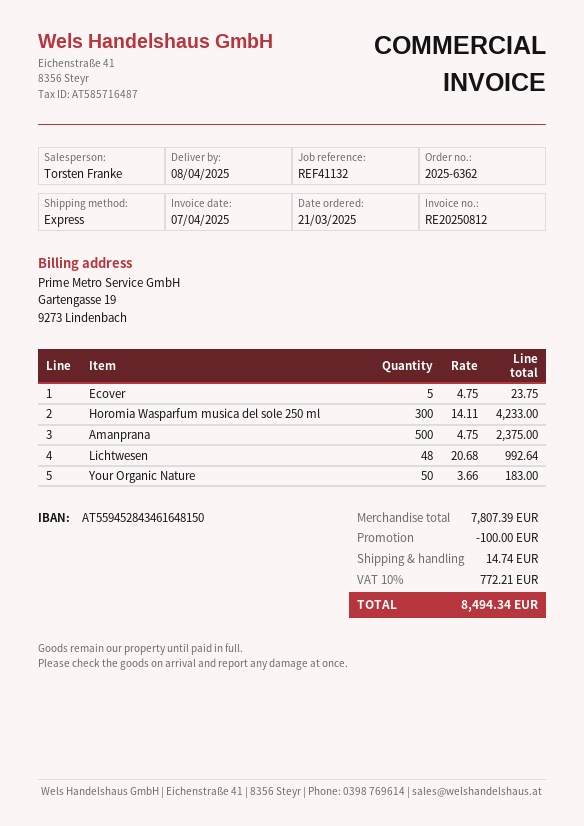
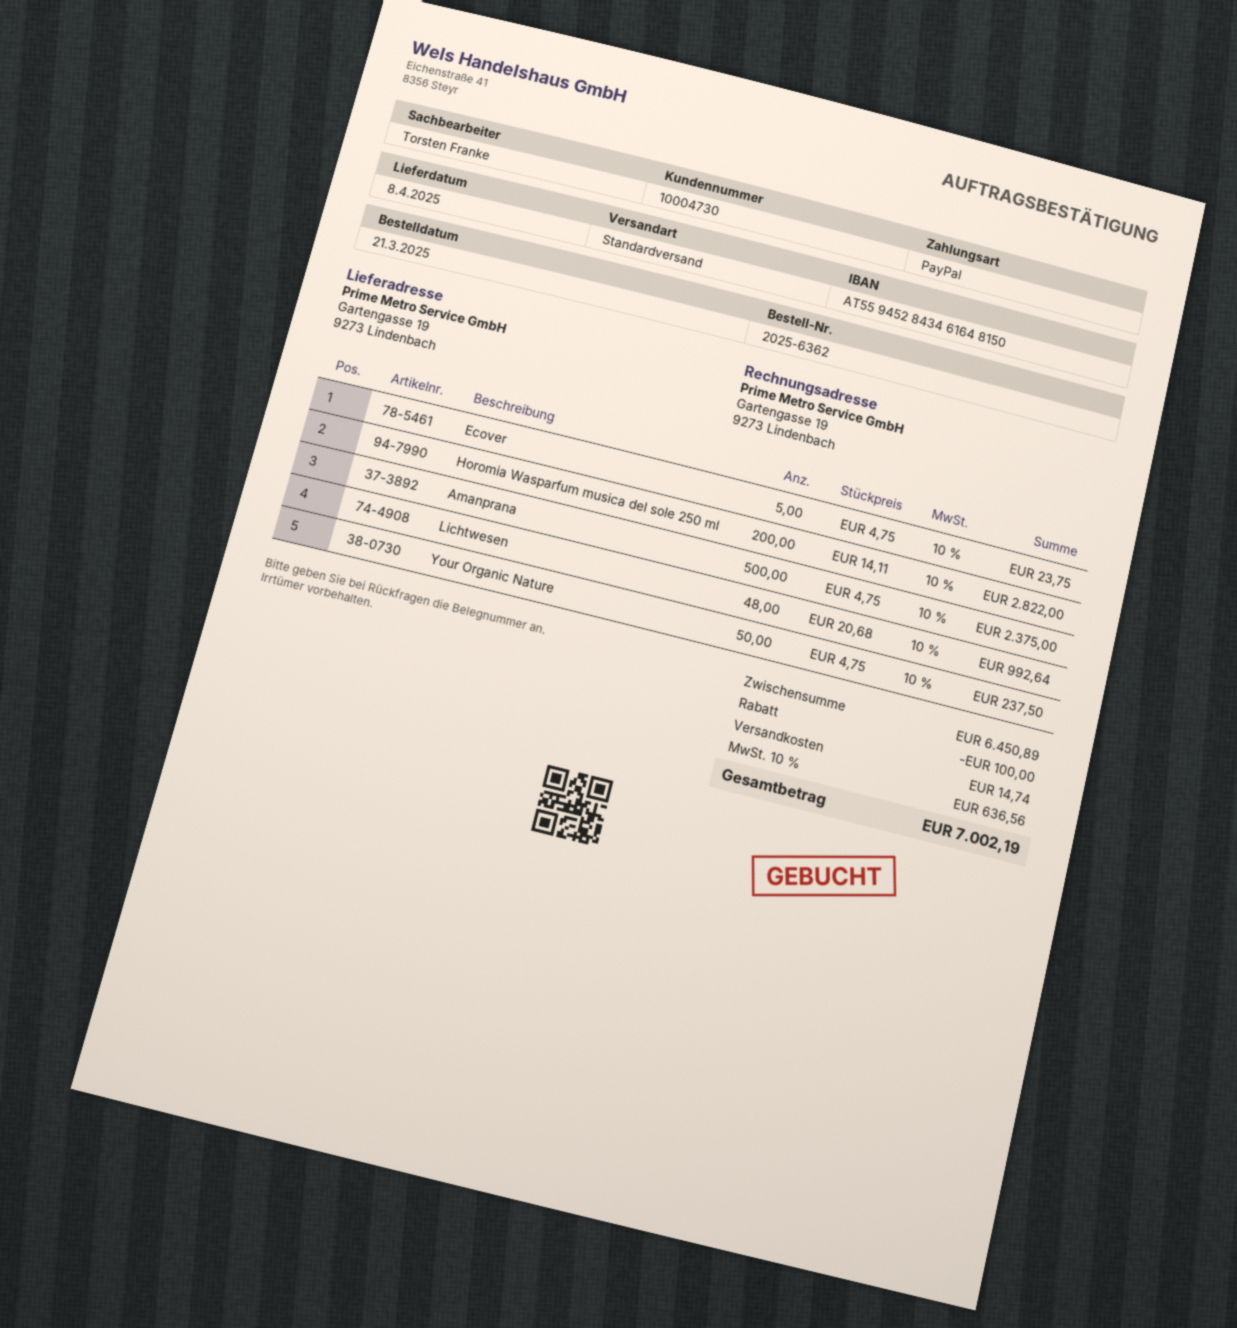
shipping method: express -> standard
Horomia Wasparfum musica del sole 250 ml: 300 x 14.11 = 4233.00 -> 200 x 14.11 = 2822.00
Your Organic Nature: 50 x 3.66 = 183.00 -> 50 x 4.75 = 237.50
subtotal: 7807.39 -> 6450.89
tax: 10% = 772.21 -> 10% = 636.56
total: 8494.34 -> 7002.19

